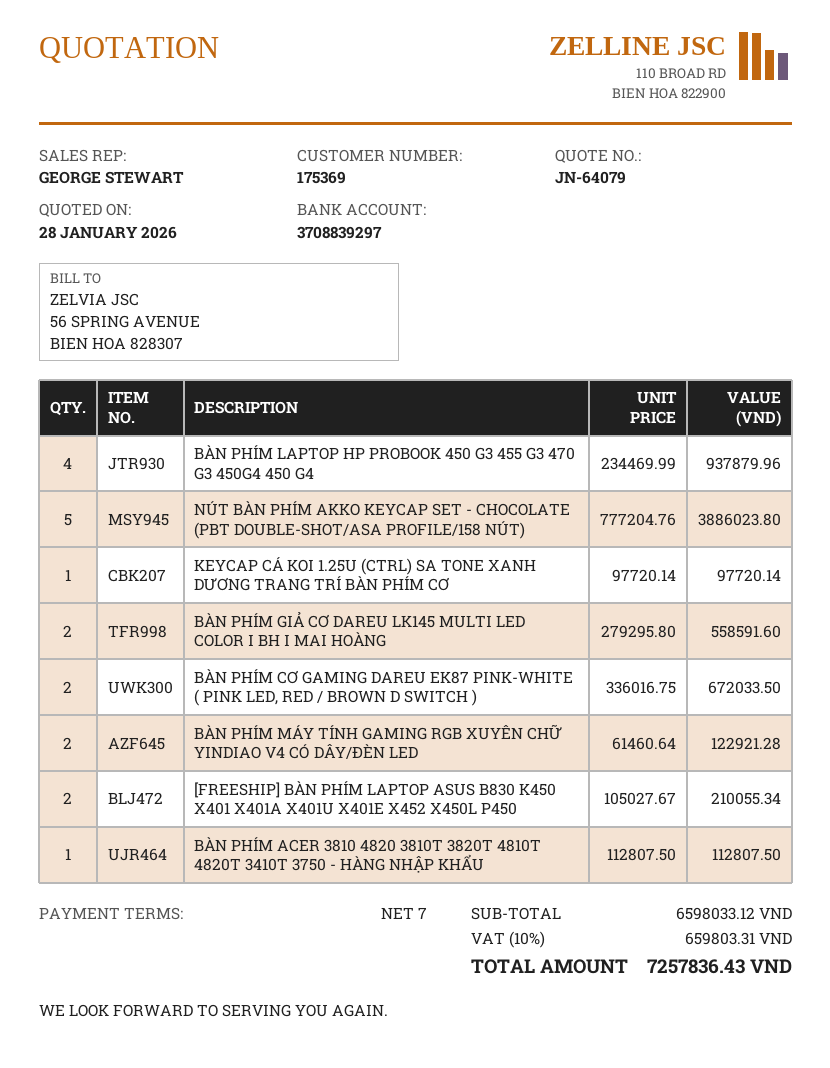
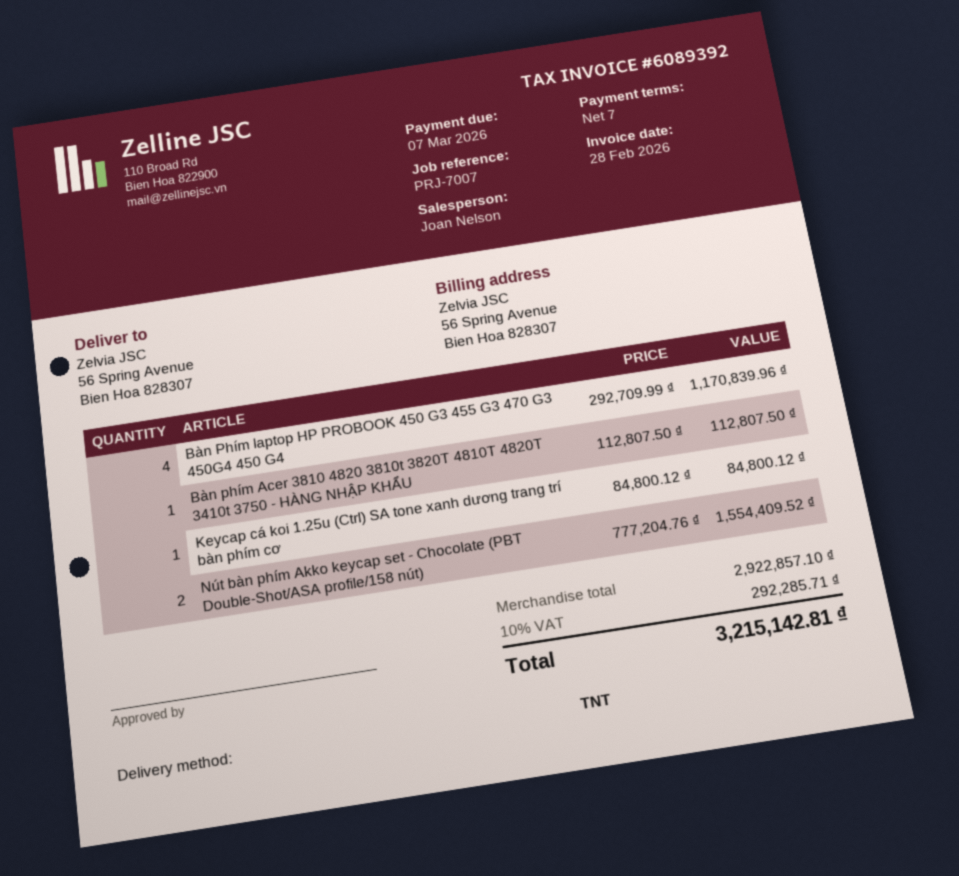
sales rep: GEORGE STEWART -> Joan Nelson
BÀN PHÍM LAPTOP HP PROBOOK 450 G3 455 G3 470 G3 450G4 450 G4: 4 x 234469.99 = 937879.96 -> 4 x 292709.99 = 1170839.96
NÚT BÀN PHÍM AKKO KEYCAP SET - CHOCOLATE (PBT DOUBLE-SHOT/ASA PROFILE/158 NÚT): 5 x 777204.76 = 3886023.80 -> 2 x 777204.76 = 1554409.52
KEYCAP CÁ KOI 1.25U (CTRL) SA TONE XANH DƯƠNG TRANG TRÍ BÀN PHÍM CƠ: 1 x 97720.14 = 97720.14 -> 1 x 84800.12 = 84800.12
BÀN PHÍM GIẢ CƠ DAREU LK145 MULTI LED COLOR I BH I MAI HOÀNG: 2 x 279295.80 = 558591.60 -> none
BÀN PHÍM CƠ GAMING DAREU EK87 PINK-WHITE ( PINK LED, RED / BROWN D SWITCH ): 2 x 336016.75 = 672033.50 -> none
BÀN PHÍM MÁY TÍNH GAMING RGB XUYÊN CHỮ YINDIAO V4 CÓ DÂY/ĐÈN LED: 2 x 61460.64 = 122921.28 -> none
[FREESHIP] BÀN PHÍM LAPTOP ASUS B830 K450 X401 X401A X401U X401E X452 X450L P450: 2 x 105027.67 = 210055.34 -> none
subtotal: 6598033.12 -> 2922857.10
tax: 10% = 659803.31 -> 10% = 292285.71
total: 7257836.43 -> 3215142.81

